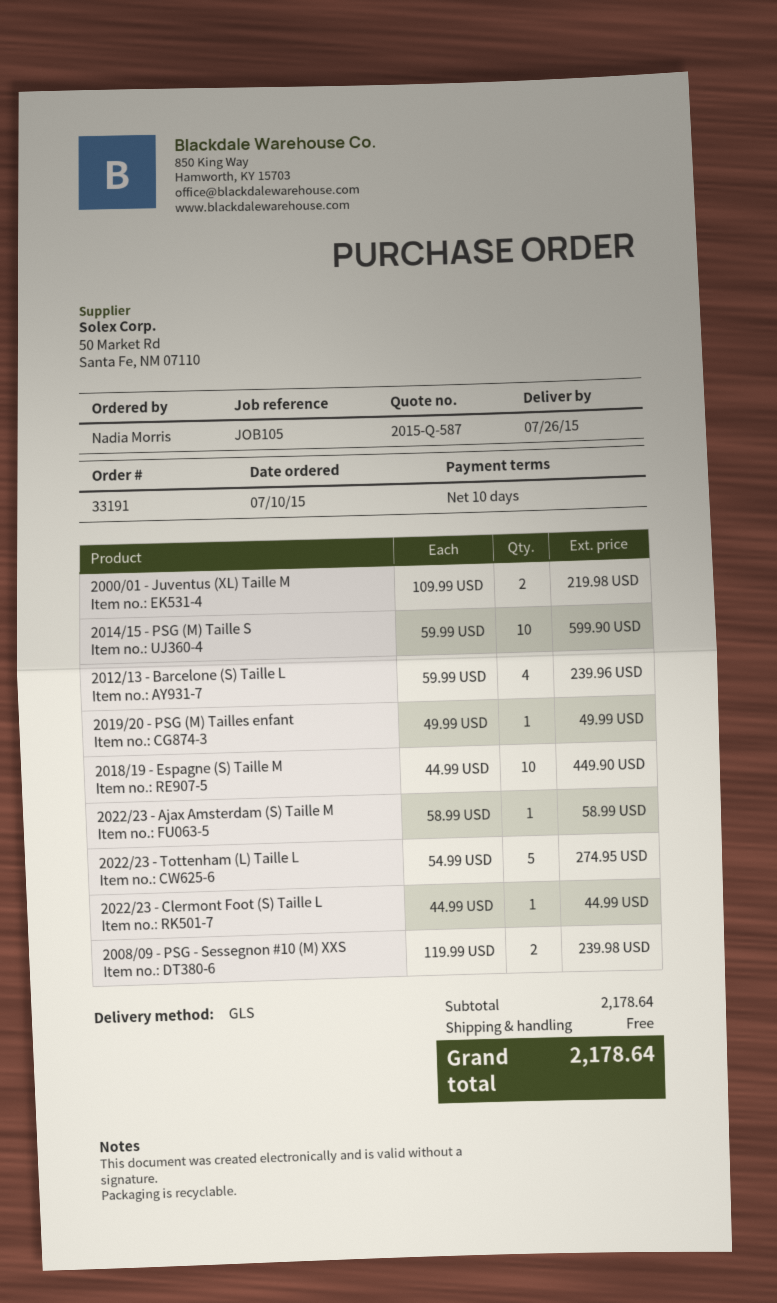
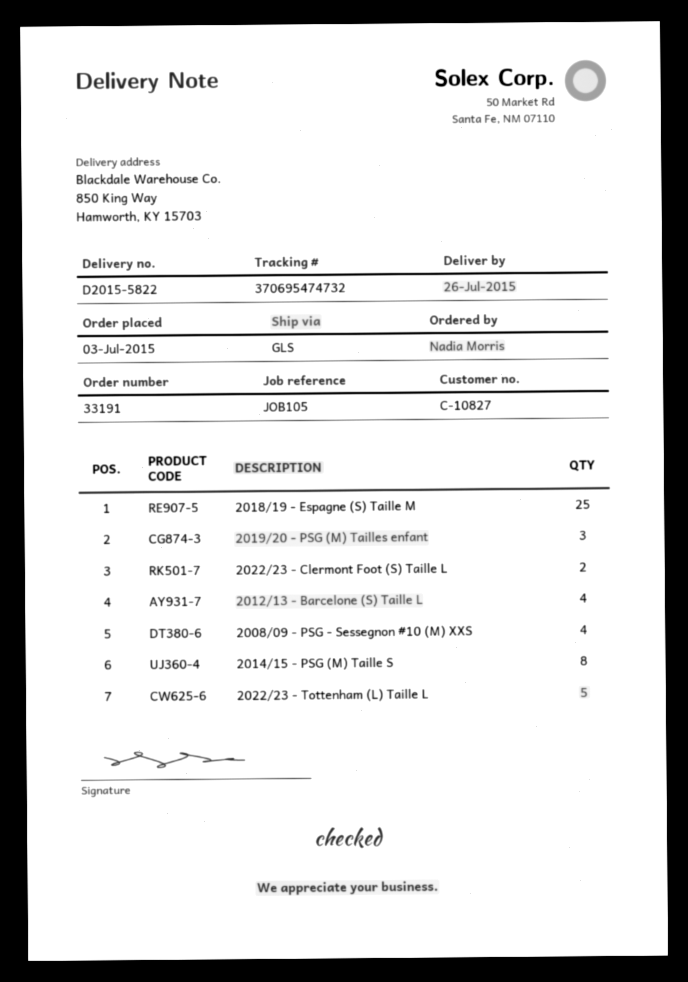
order date: 2015-07-10 -> 2015-07-03
2000/01 - Juventus (XL) Taille M: 2 -> none
2014/15 - PSG (M) Taille S: 10 -> 8
2019/20 - PSG (M) Tailles enfant: 1 -> 3
2018/19 - Espagne (S) Taille M: 10 -> 25
2022/23 - Ajax Amsterdam (S) Taille M: 1 -> none
2022/23 - Clermont Foot (S) Taille L: 1 -> 2
2008/09 - PSG - Sessegnon #10 (M) XXS: 2 -> 4

